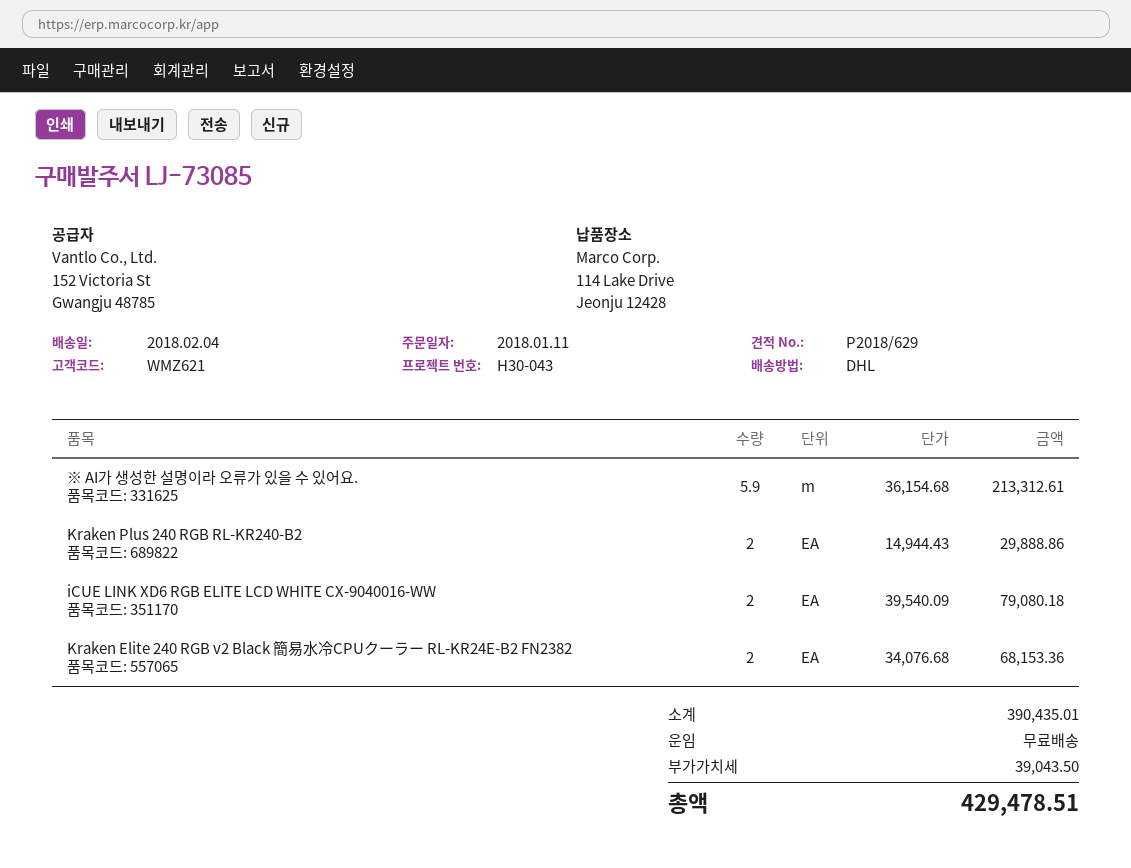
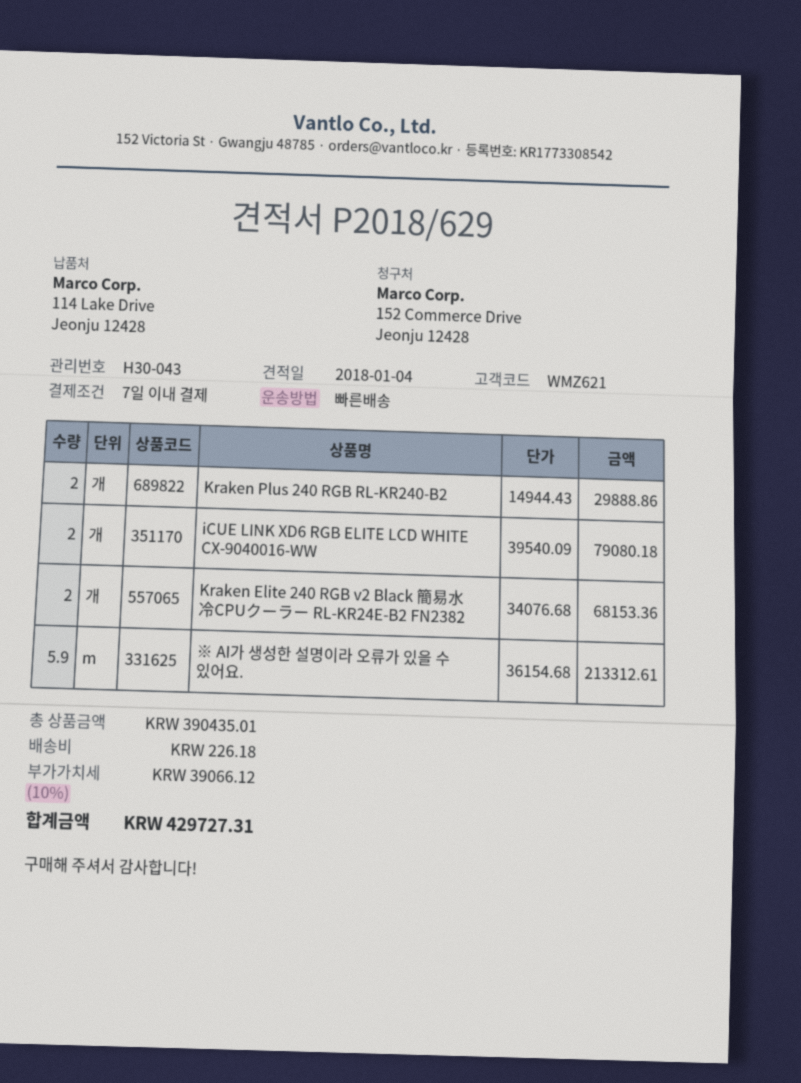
shipping method: DHL -> express
shipping: 0.00 -> 226.18
tax: 39043.50 -> 39066.12
total: 429478.51 -> 429727.31

